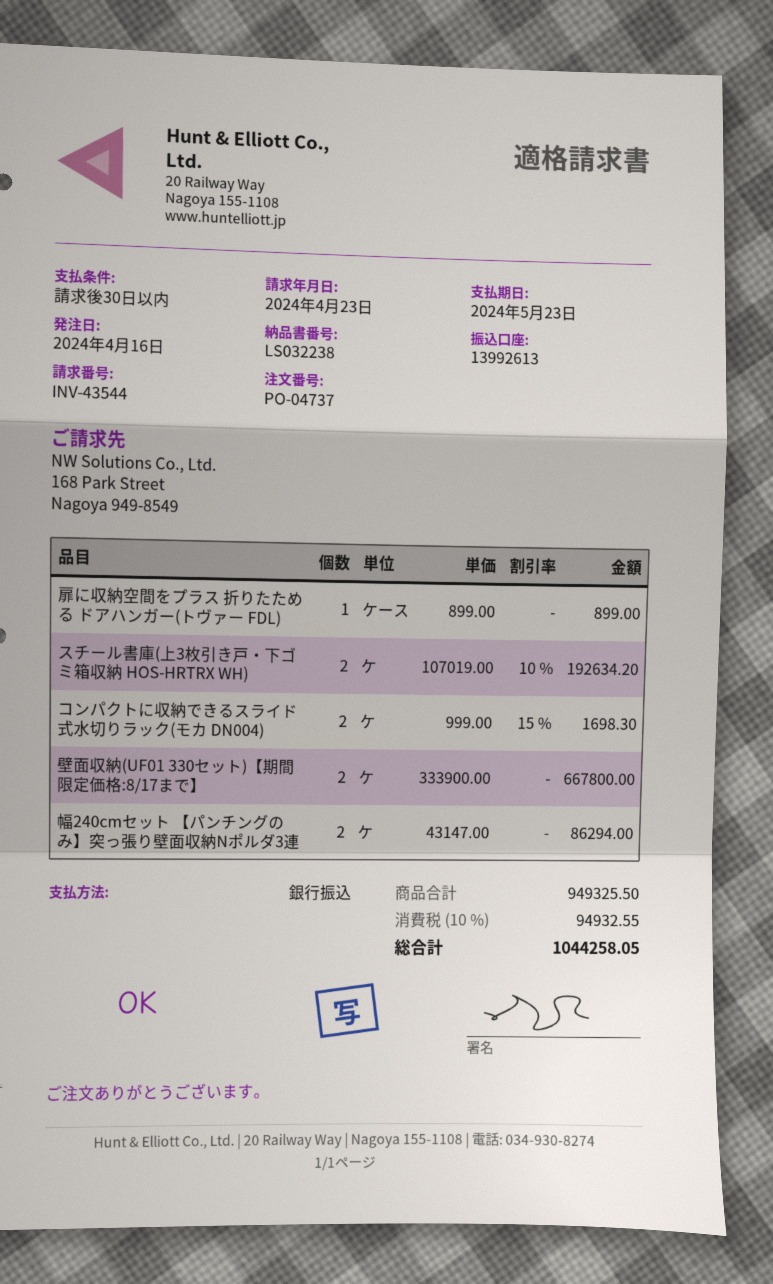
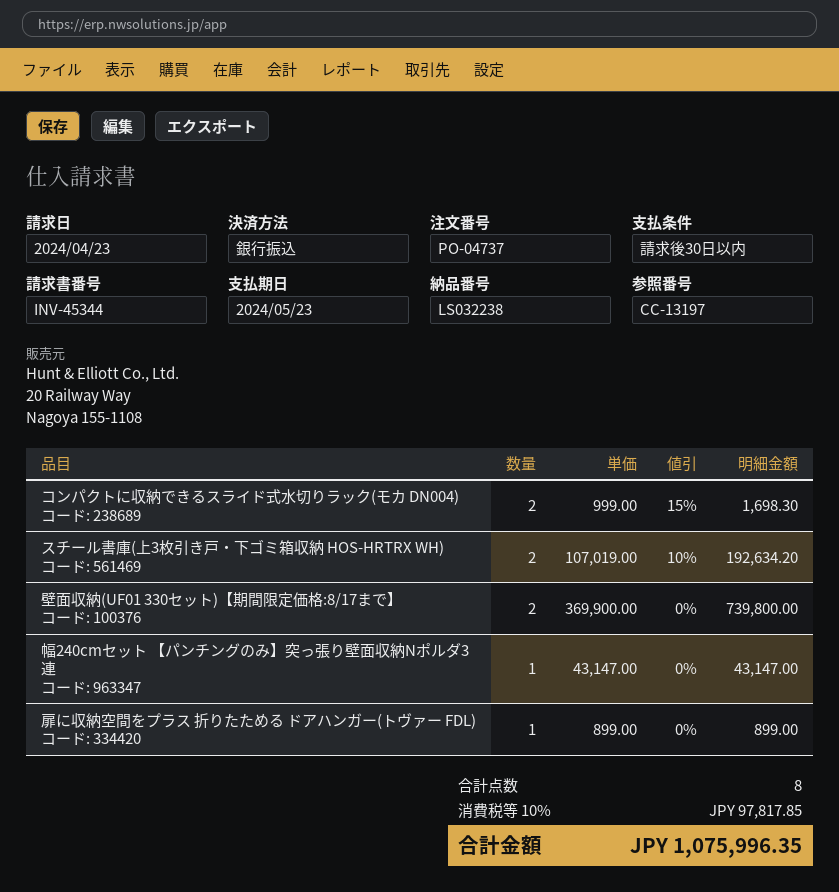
invoice number: INV-43544 -> INV-45344
壁面収納(UF01 330セット)【期間限定価格:8/17まで】: 2 x 333900.00 = 667800.00 -> 2 x 369900.00 = 739800.00
幅240cmセット 【パンチングのみ】突っ張り壁面収納Nポルダ3連: 2 x 43147.00 = 86294.00 -> 1 x 43147.00 = 43147.00
tax: 10% = 94932.55 -> 10% = 97817.85
total: 1044258.05 -> 1075996.35

